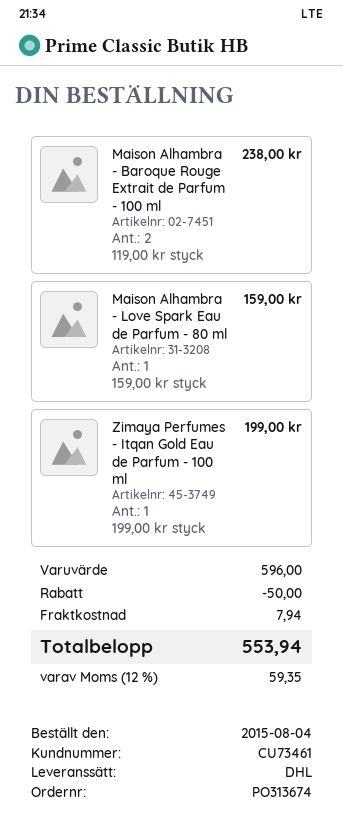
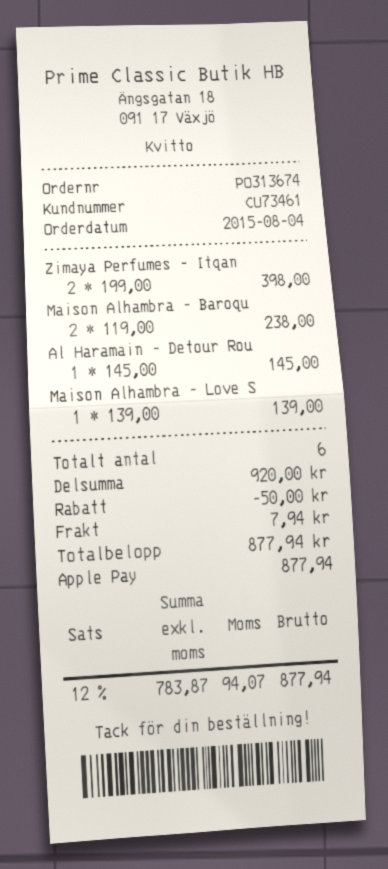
Maison Alhambra - Love Spark Eau de Parfum - 80 ml: 1 x 159.00 = 159.00 -> 1 x 139.00 = 139.00
Zimaya Perfumes - Itqan Gold Eau de Parfum - 100 ml: 1 x 199.00 = 199.00 -> 2 x 199.00 = 398.00
Al Haramain - Detour Rou: none -> 1 x 145.00 = 145.00
subtotal: 596.00 -> 920.00
tax: 12% = 59.35 -> 12% = 94.07
total: 553.94 -> 877.94

